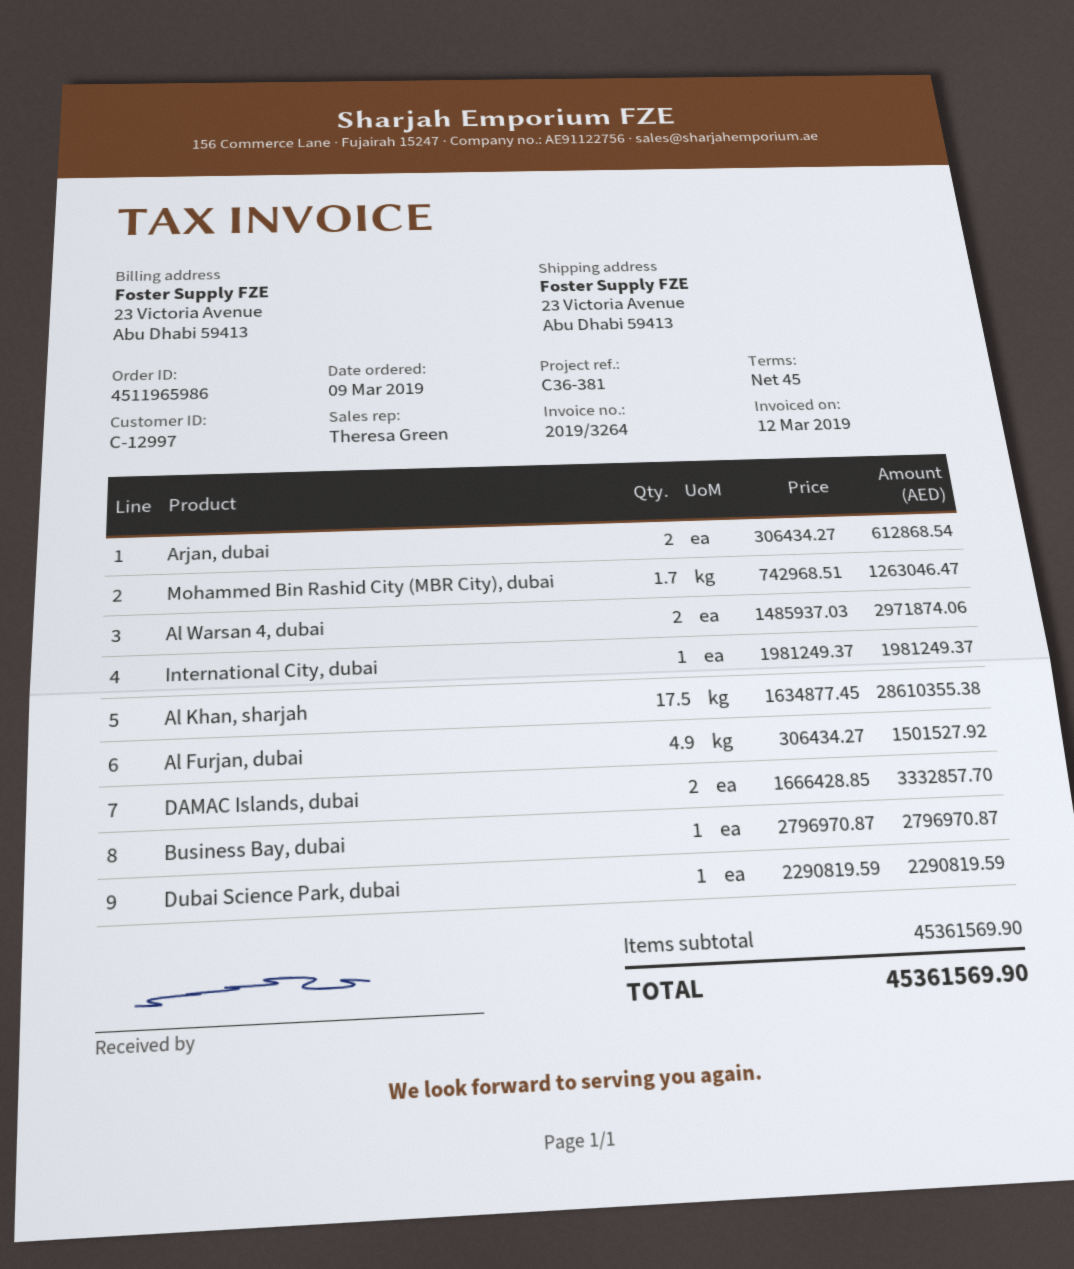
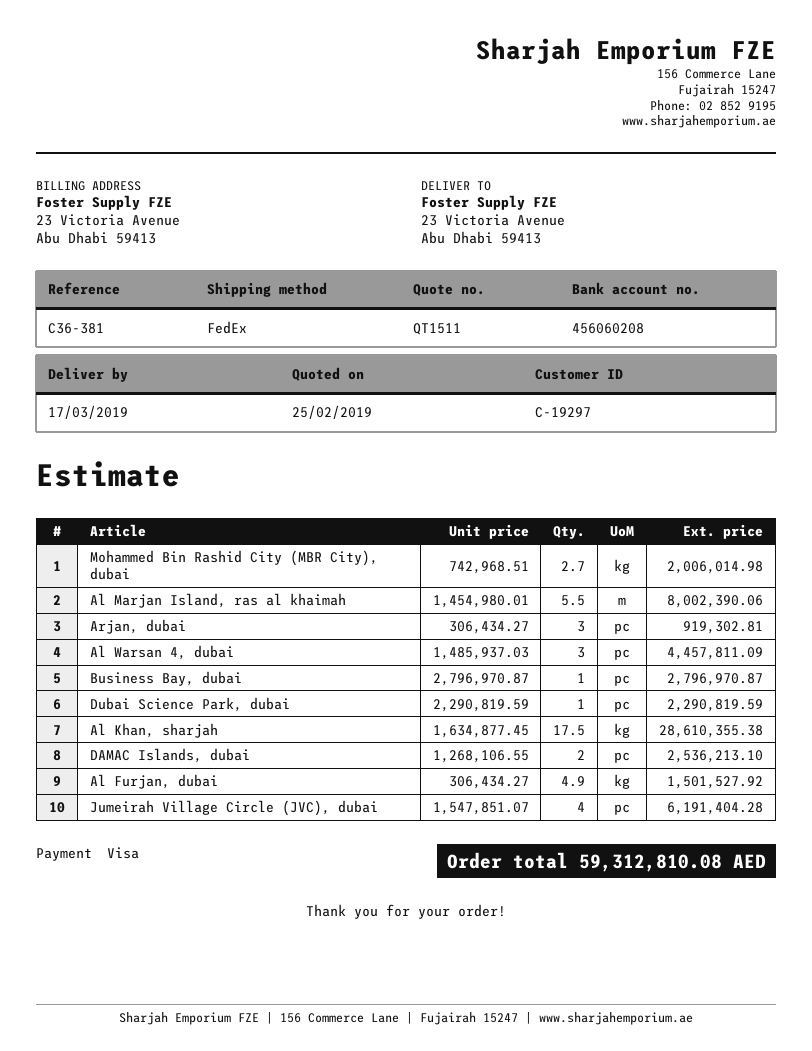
customer number: C-12997 -> C-19297
Arjan, dubai: 2 x 306434.27 = 612868.54 -> 3 x 306434.27 = 919302.81
Mohammed Bin Rashid City (MBR City), dubai: 1.7 x 742968.51 = 1263046.47 -> 2.7 x 742968.51 = 2006014.98
Al Warsan 4, dubai: 2 x 1485937.03 = 2971874.06 -> 3 x 1485937.03 = 4457811.09
International City, dubai: 1 x 1981249.37 = 1981249.37 -> none
DAMAC Islands, dubai: 2 x 1666428.85 = 3332857.70 -> 2 x 1268106.55 = 2536213.10
Al Marjan Island, ras al khaimah: none -> 5.5 x 1454980.01 = 8002390.06
Jumeirah Village Circle (JVC), dubai: none -> 4 x 1547851.07 = 6191404.28
total: 45361569.90 -> 59312810.08

